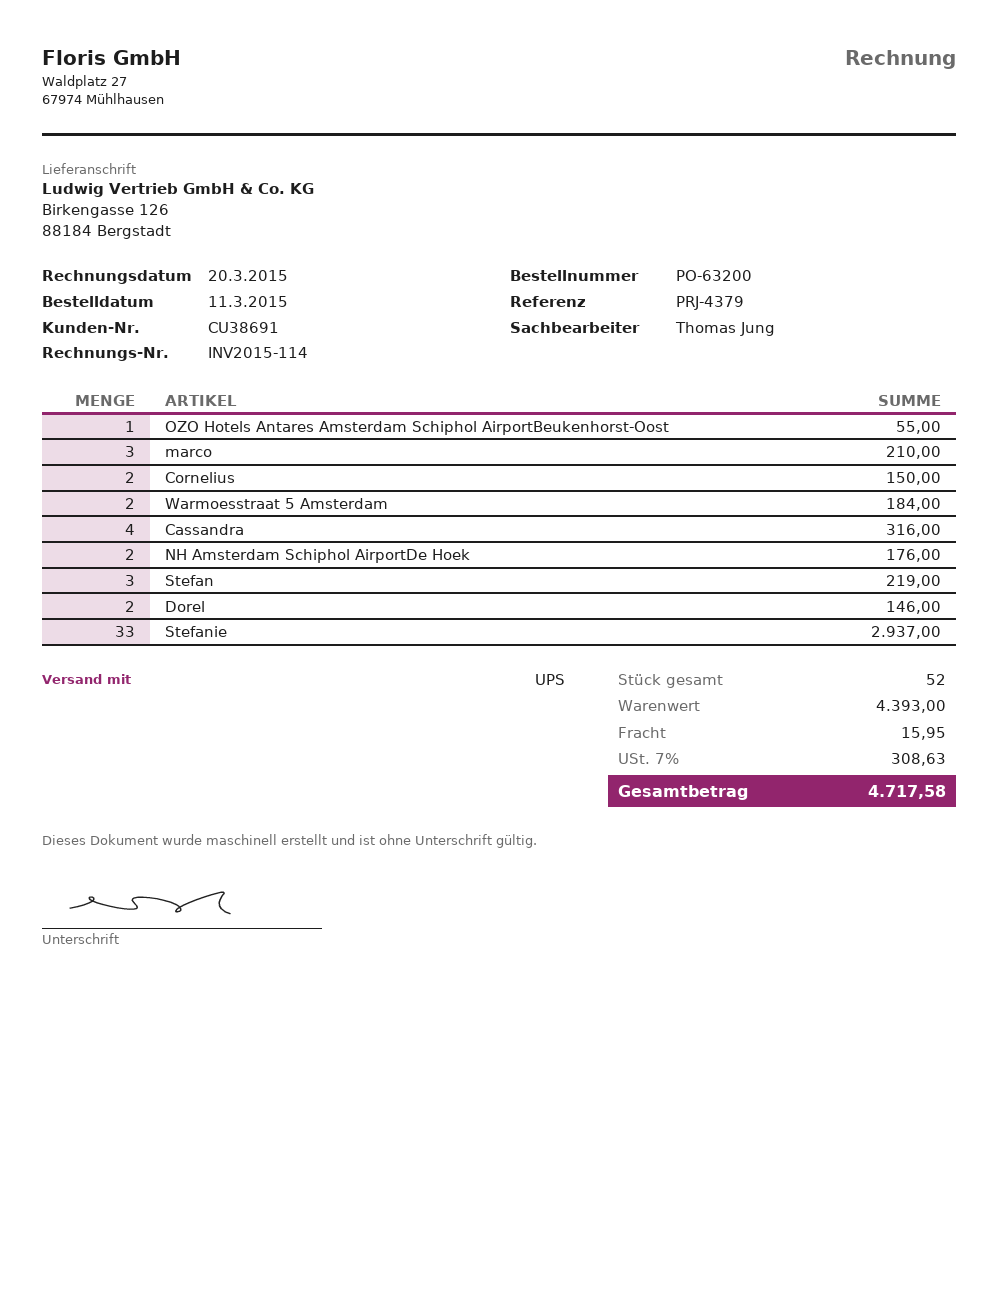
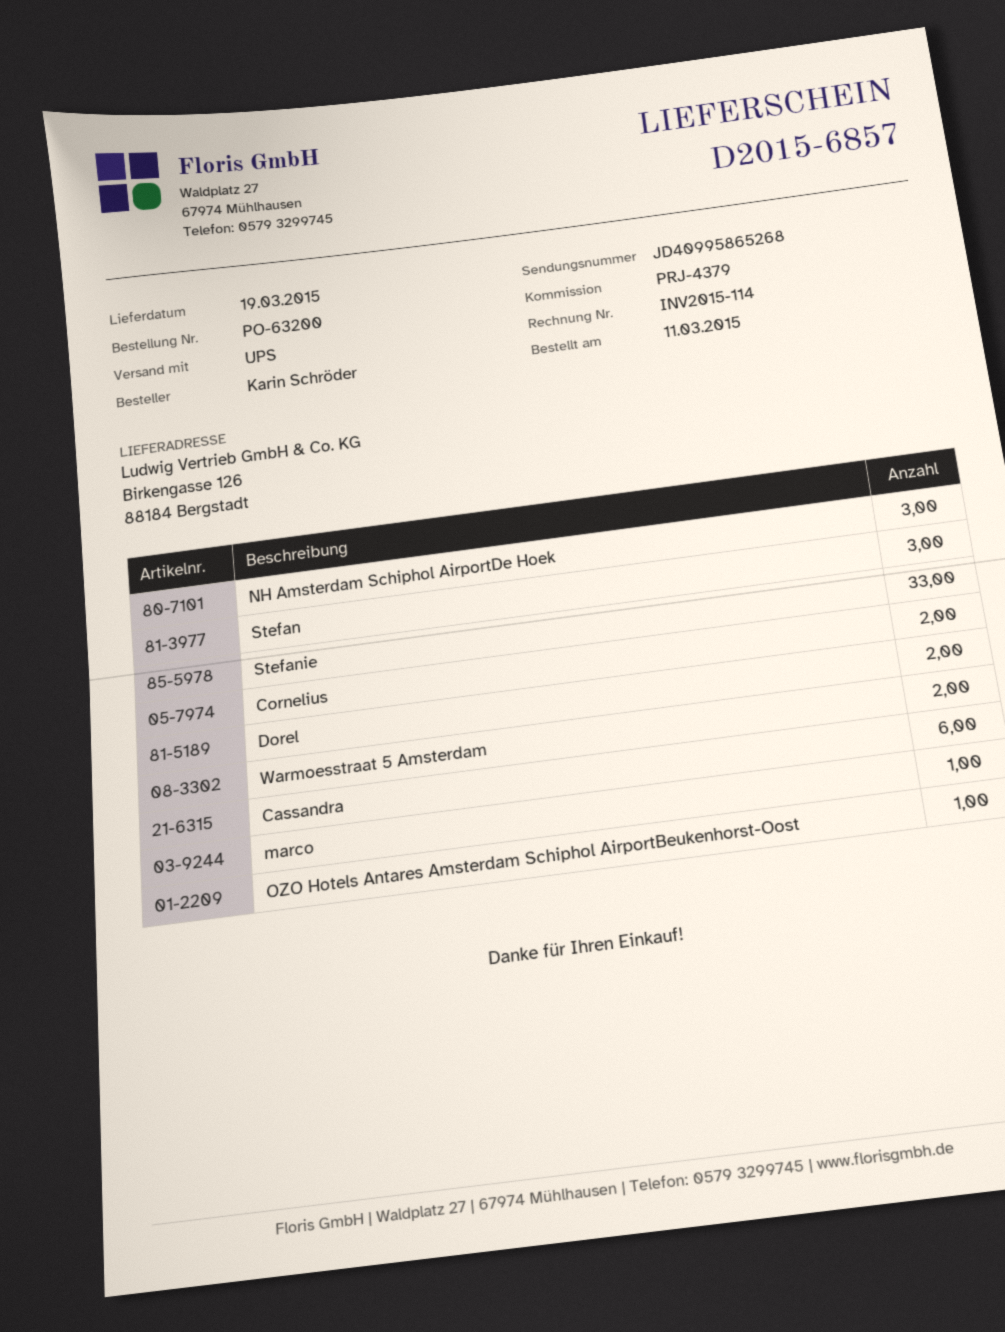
marco: 3 -> 1
Cassandra: 4 -> 6
NH Amsterdam Schiphol AirportDe Hoek: 2 -> 3

